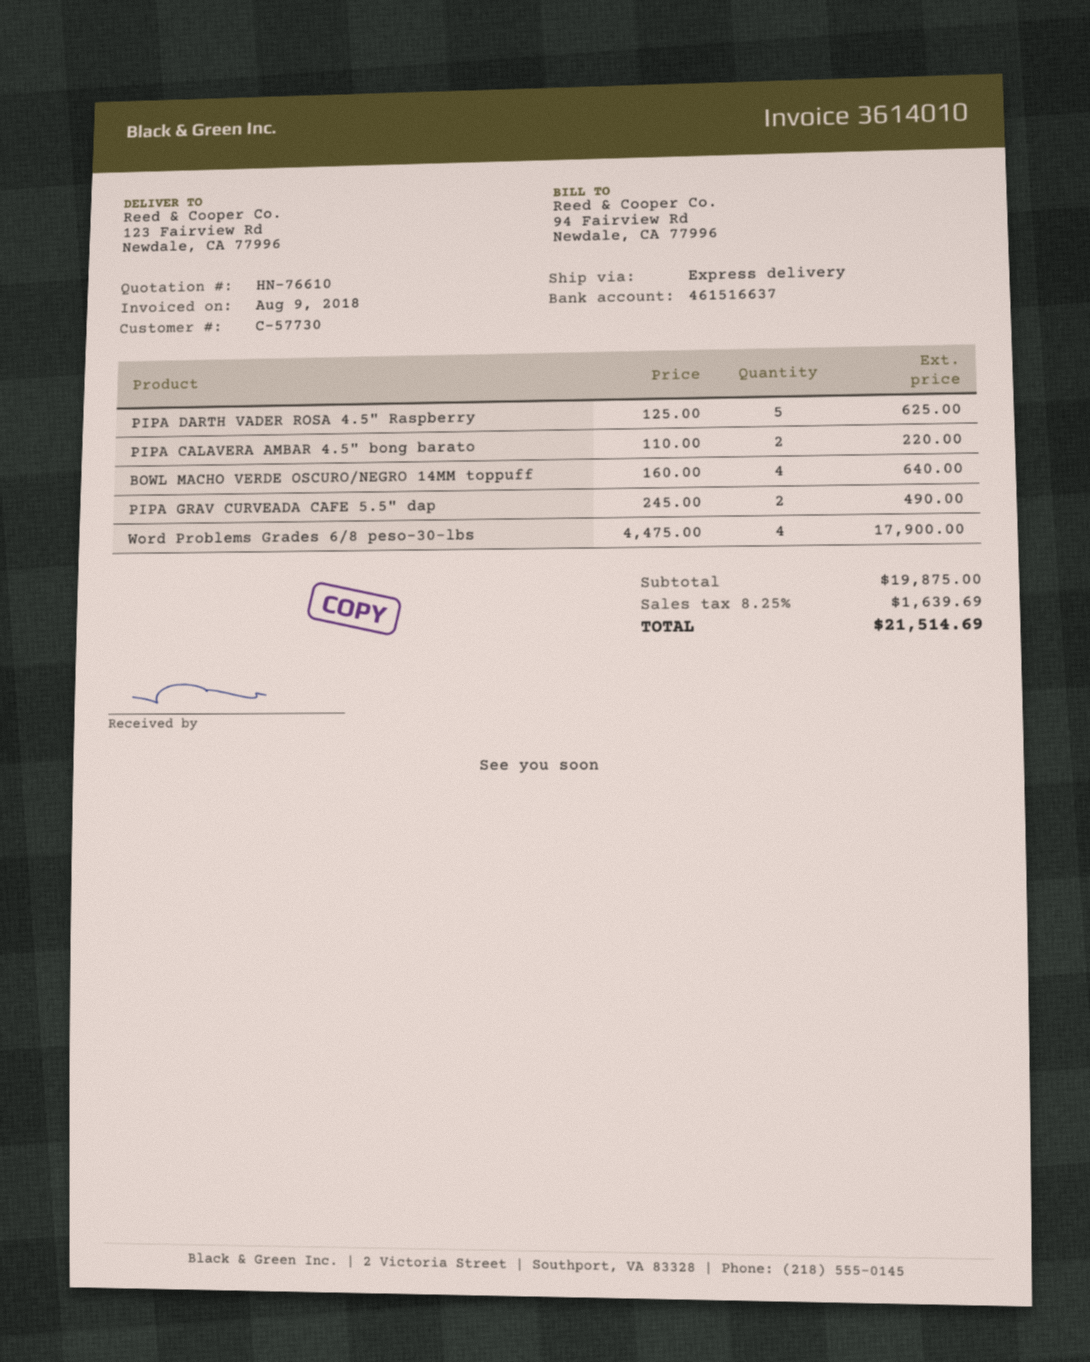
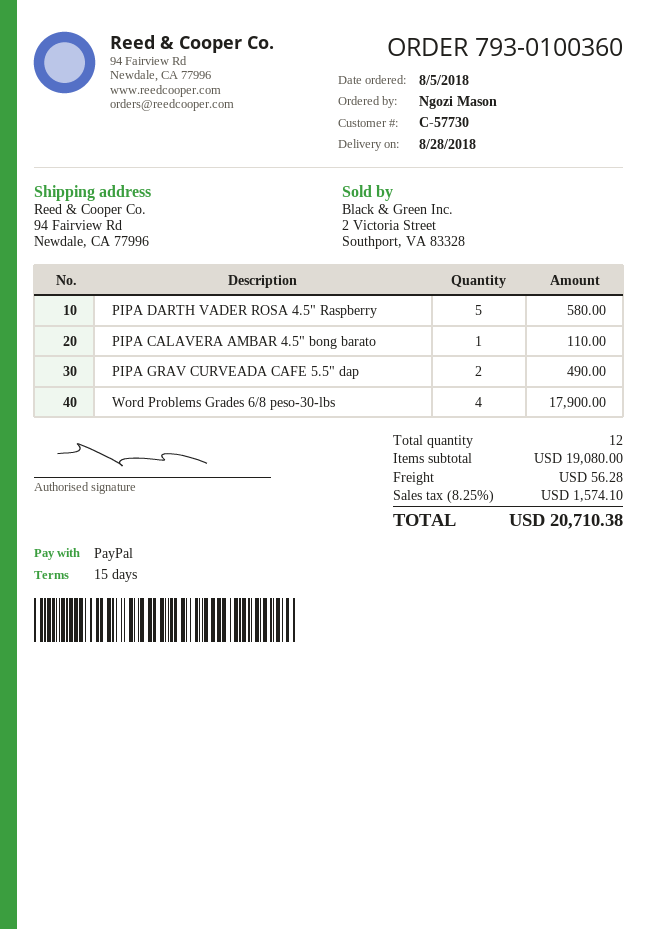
ship to: 123 Fairview Rd, Newdale, CA 77996 -> 94 Fairview Rd, Newdale, CA 77996
PIPA DARTH VADER ROSA 4.5" Raspberry: 5 for 625.00 -> 5 for 580.00
PIPA CALAVERA AMBAR 4.5" bong barato: 2 for 220.00 -> 1 for 110.00
BOWL MACHO VERDE OSCURO/NEGRO 14MM toppuff: 4 for 640.00 -> none
subtotal: 19875.00 -> 19080.00
shipping: none -> 56.28
tax: 8.25% = 1639.69 -> 8.25% = 1574.10
total: 21514.69 -> 20710.38

